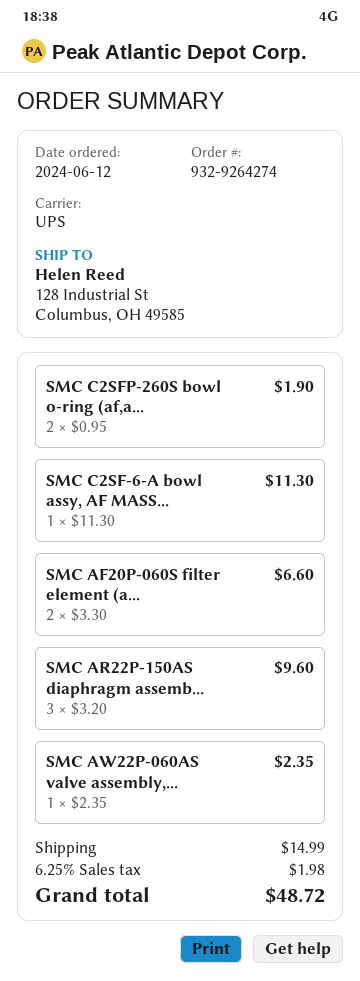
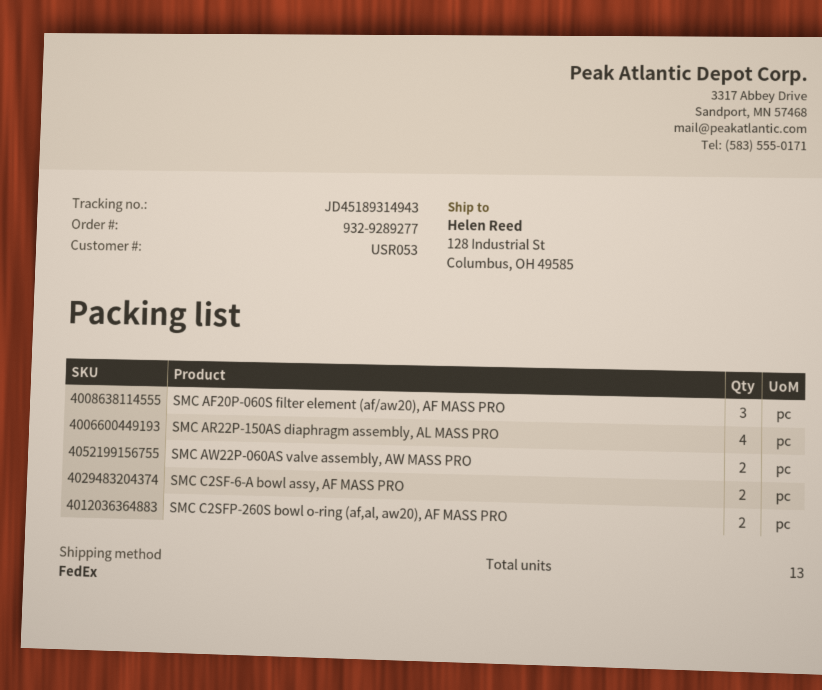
order number: 932-9264274 -> 932-9289277
shipping method: UPS -> FedEx
SMC C2SF-6-A bowl assy, AF MASS...: 1 -> 2
SMC AF20P-060S filter element (a...: 2 -> 3
SMC AR22P-150AS diaphragm assemb...: 3 -> 4
SMC AW22P-060AS valve assembly,...: 1 -> 2

